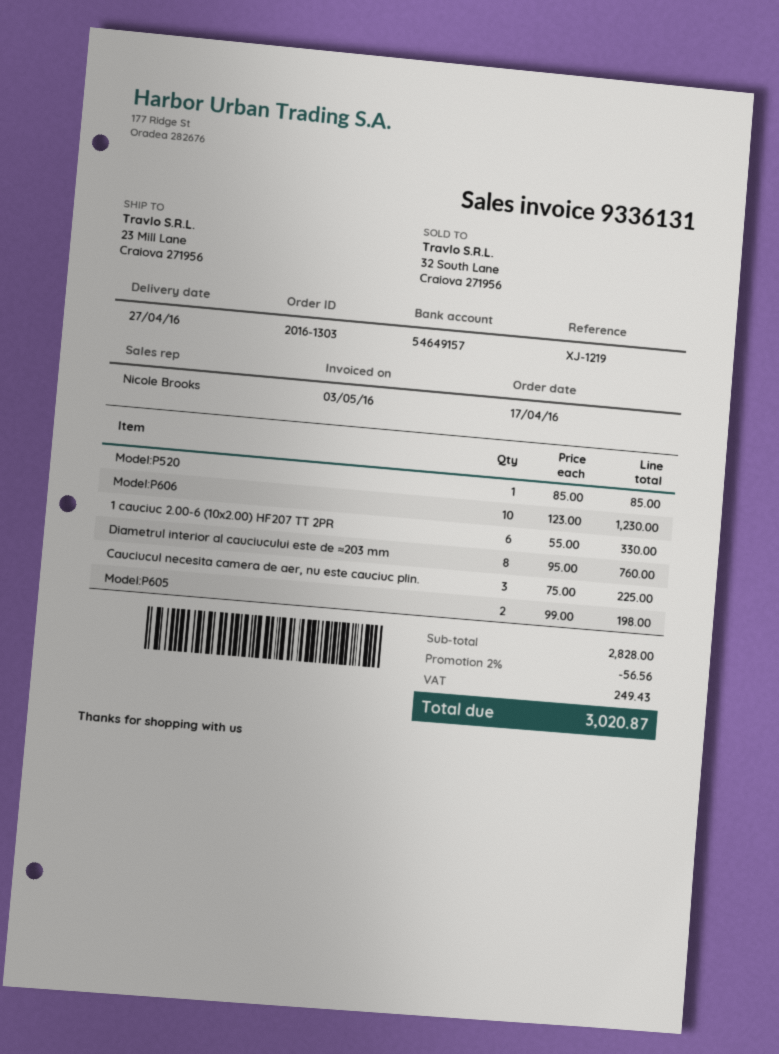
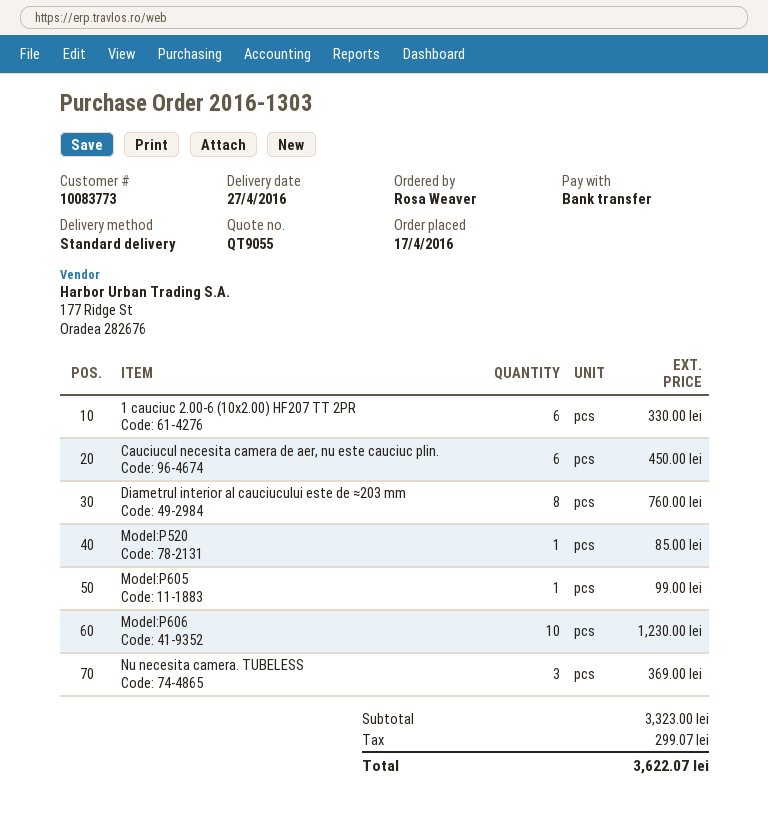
Cauciucul necesita camera de aer, nu este cauciuc plin.: 3 for 225.00 -> 6 for 450.00
Model:P605: 2 for 198.00 -> 1 for 99.00
Nu necesita camera. TUBELESS: none -> 3 for 369.00
subtotal: 2828.00 -> 3323.00
discount: 2% = 56.56 -> none
tax: 249.43 -> 299.07
total: 3020.87 -> 3622.07

